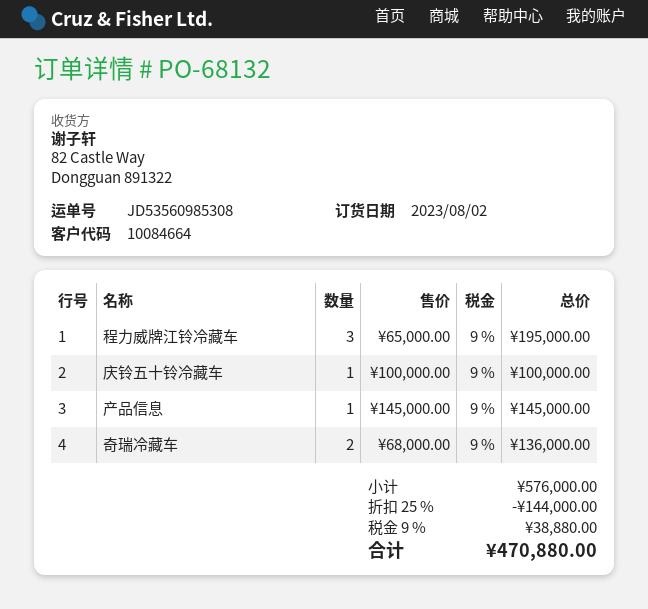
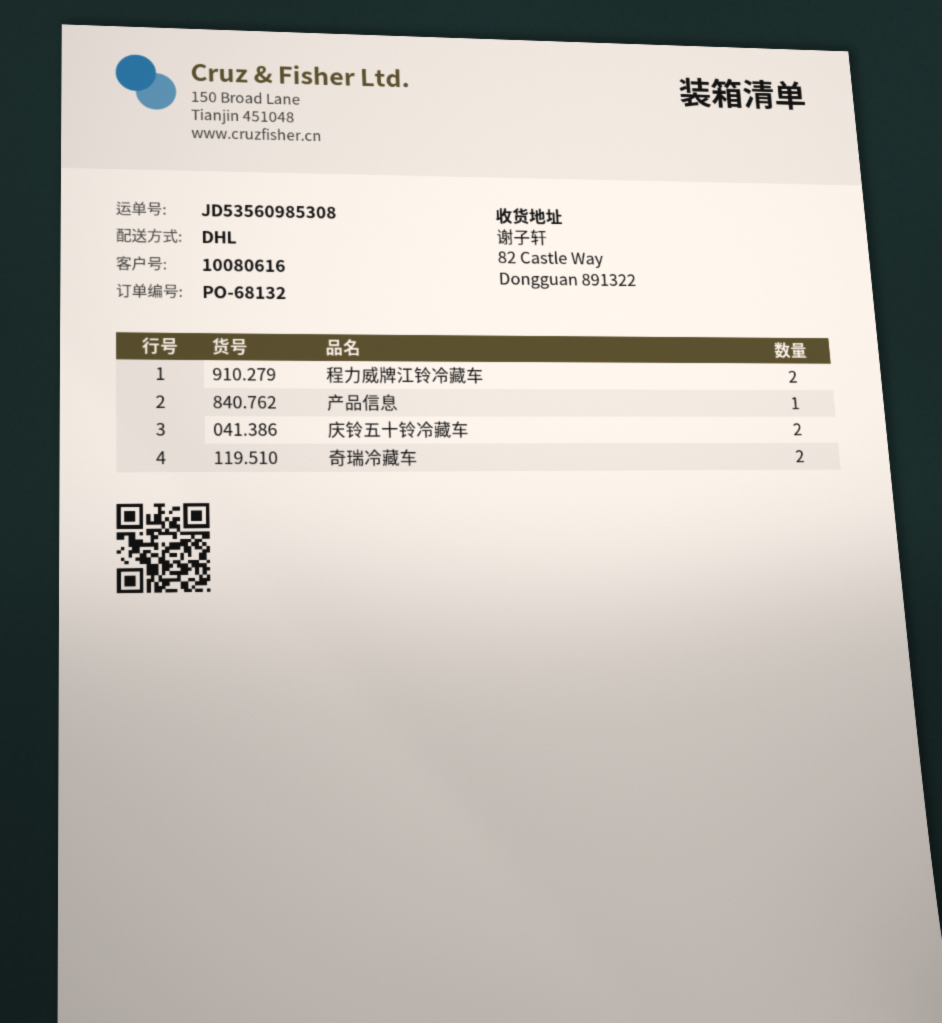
customer number: 10084664 -> 10080616
程力威牌江铃冷藏车: 3 -> 2
庆铃五十铃冷藏车: 1 -> 2

